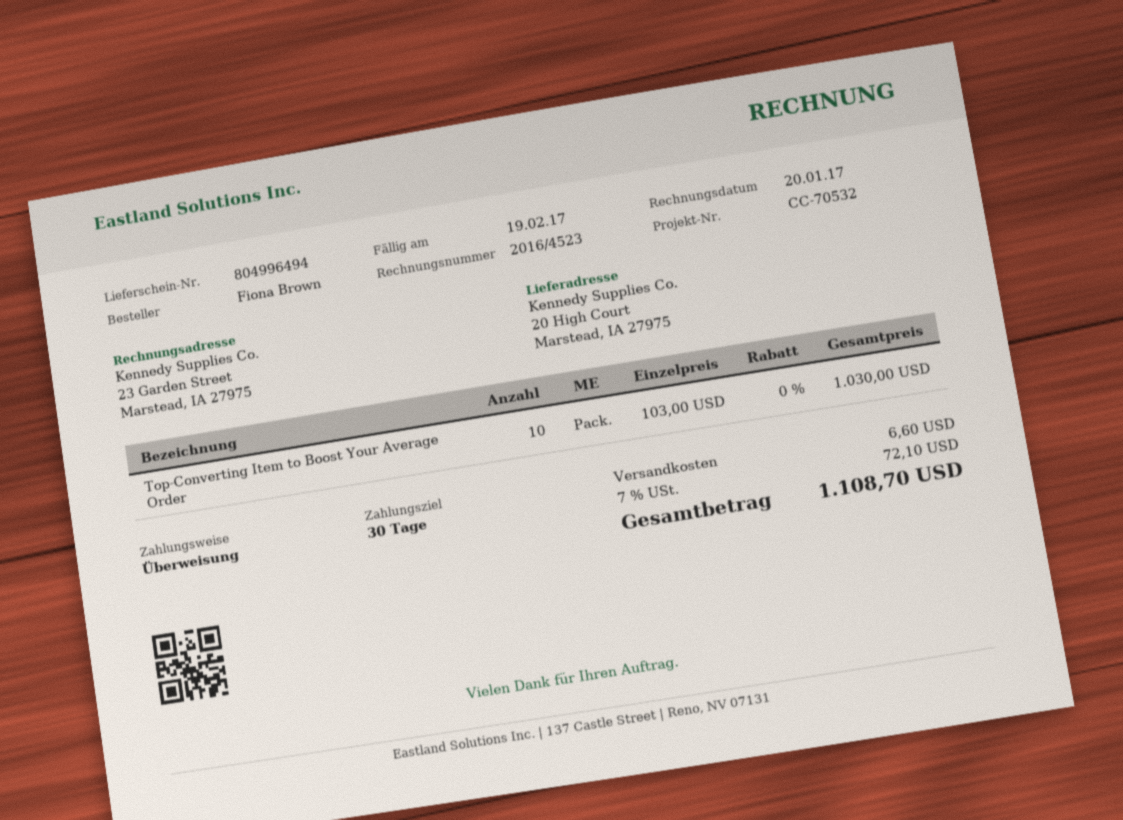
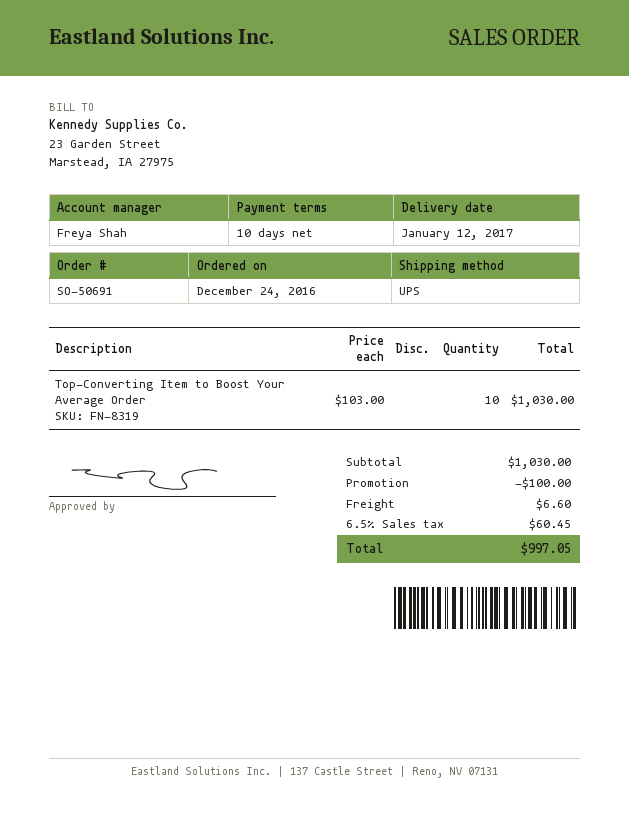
payment terms: 30 days -> 10 days
discount: none -> 100.00
tax: 7% = 72.10 -> 6.5% = 60.45
total: 1108.70 -> 997.05

